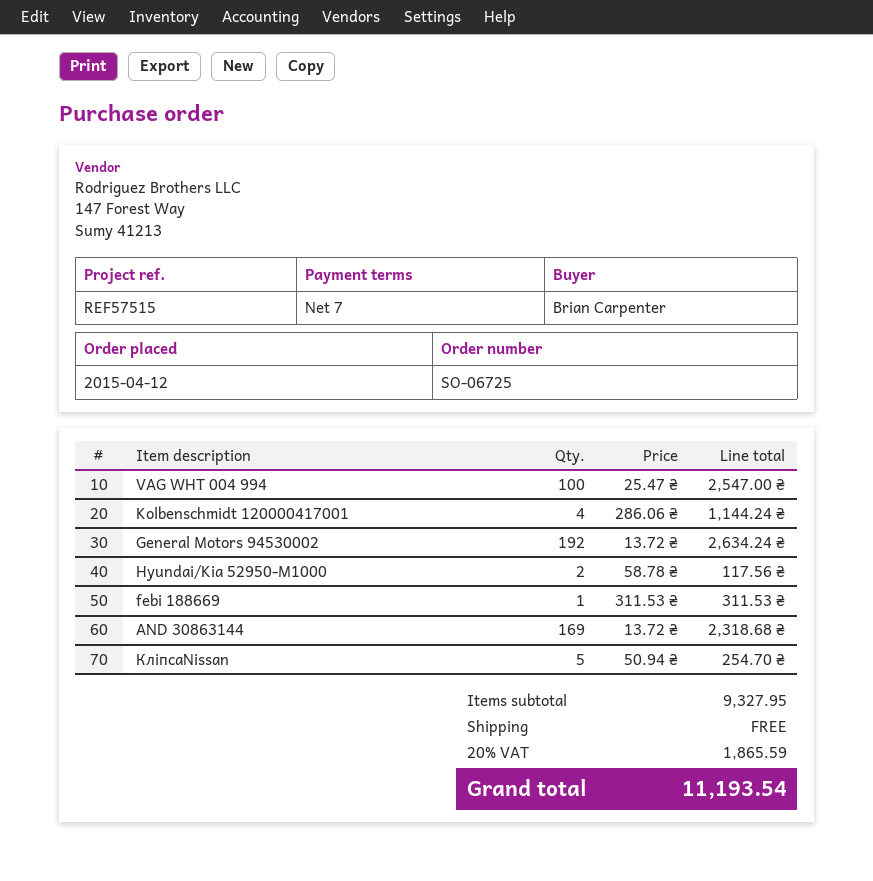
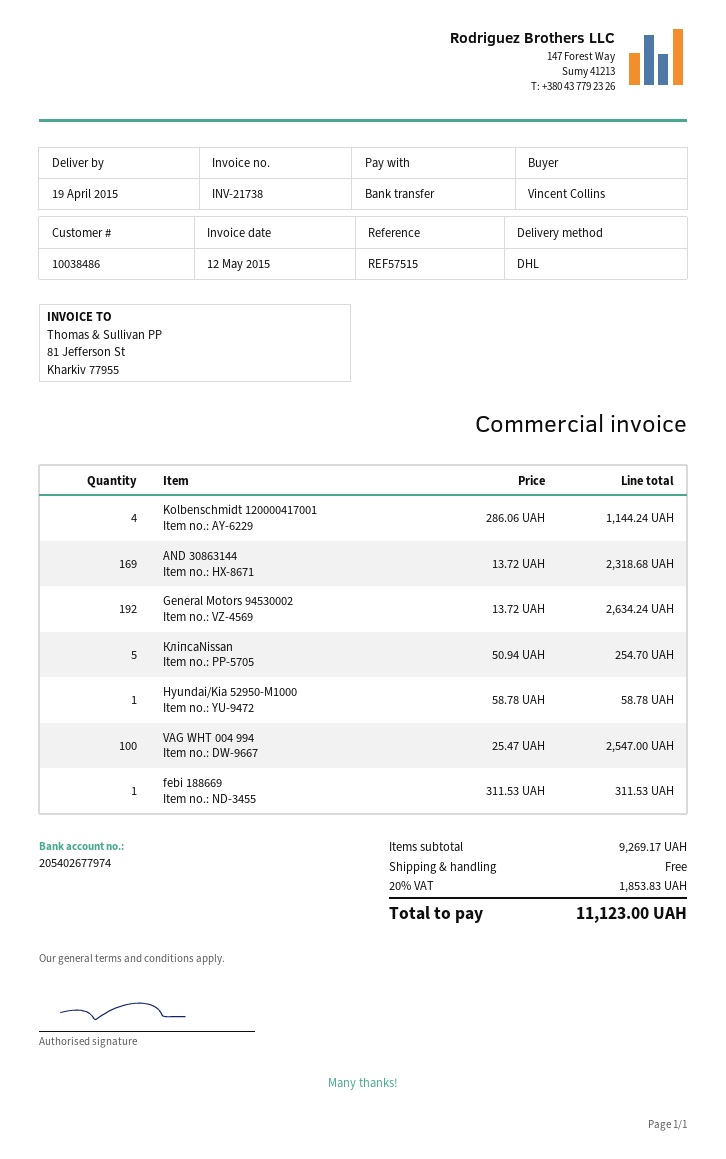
ordered by: Brian Carpenter -> Vincent Collins
Hyundai/Kia 52950-M1000: 2 x 58.78 = 117.56 -> 1 x 58.78 = 58.78
subtotal: 9327.95 -> 9269.17
tax: 20% = 1865.59 -> 20% = 1853.83
total: 11193.54 -> 11123.00

